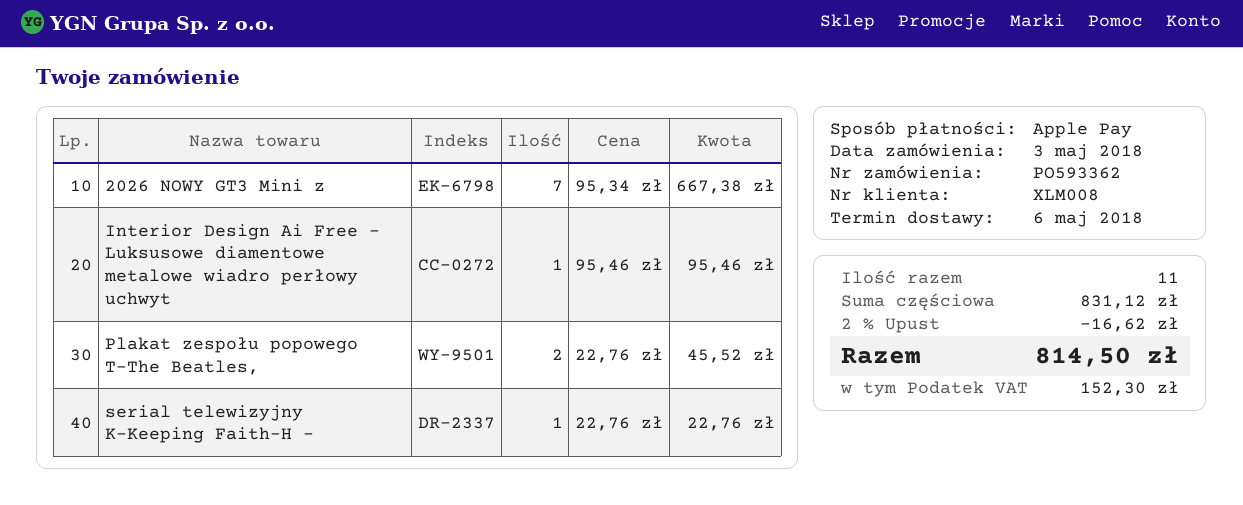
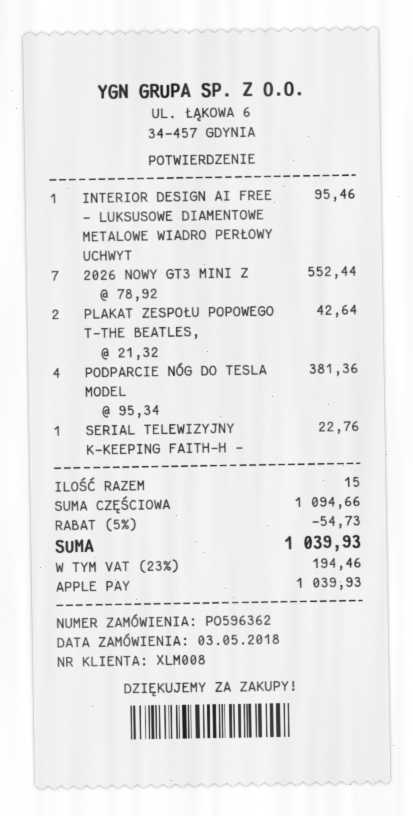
order number: PO593362 -> PO596362
2026 NOWY GT3 Mini z: 7 x 95.34 = 667.38 -> 7 x 78.92 = 552.44
Plakat zespołu popowego T-The Beatles,: 2 x 22.76 = 45.52 -> 2 x 21.32 = 42.64
PODPARCIE NÓG DO TESLA MODEL: none -> 4 x 95.34 = 381.36
total quantity: 11 -> 15
subtotal: 831.12 -> 1094.66
discount: 2% = 16.62 -> 5% = 54.73
tax: 152.30 -> 194.46
total: 814.50 -> 1039.93

